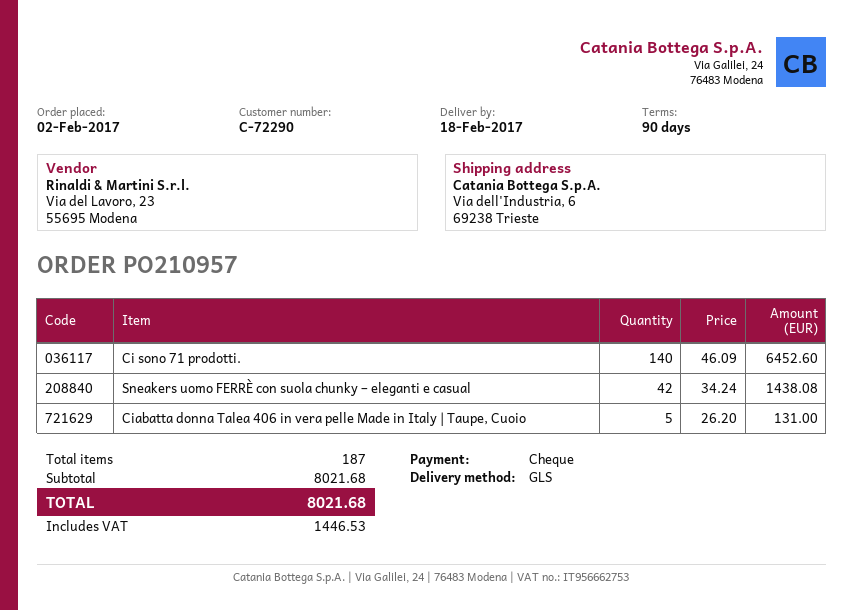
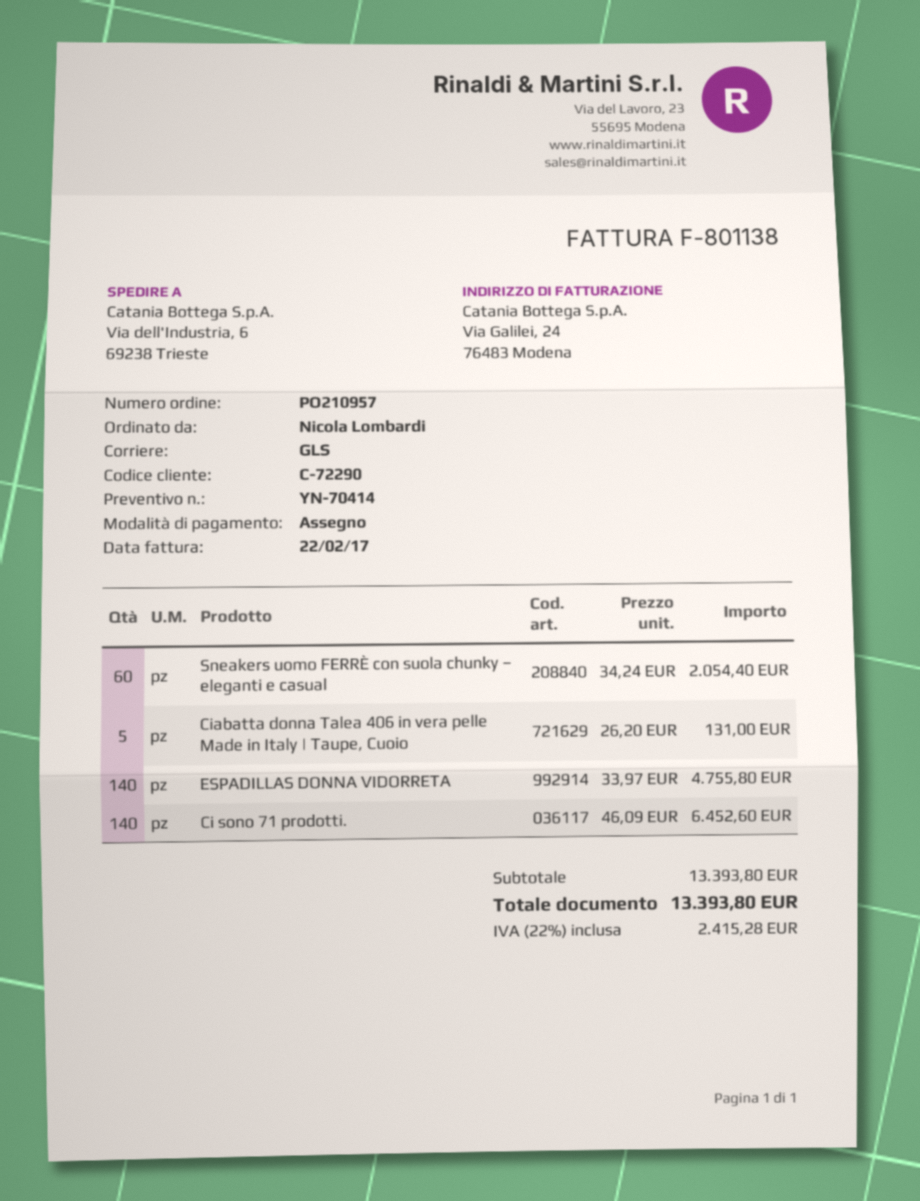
Sneakers uomo FERRÈ con suola chunky – eleganti e casual: 42 x 34.24 = 1438.08 -> 60 x 34.24 = 2054.40
ESPADILLAS DONNA VIDORRETA: none -> 140 x 33.97 = 4755.80
subtotal: 8021.68 -> 13393.80
tax: 1446.53 -> 2415.28
total: 8021.68 -> 13393.80

